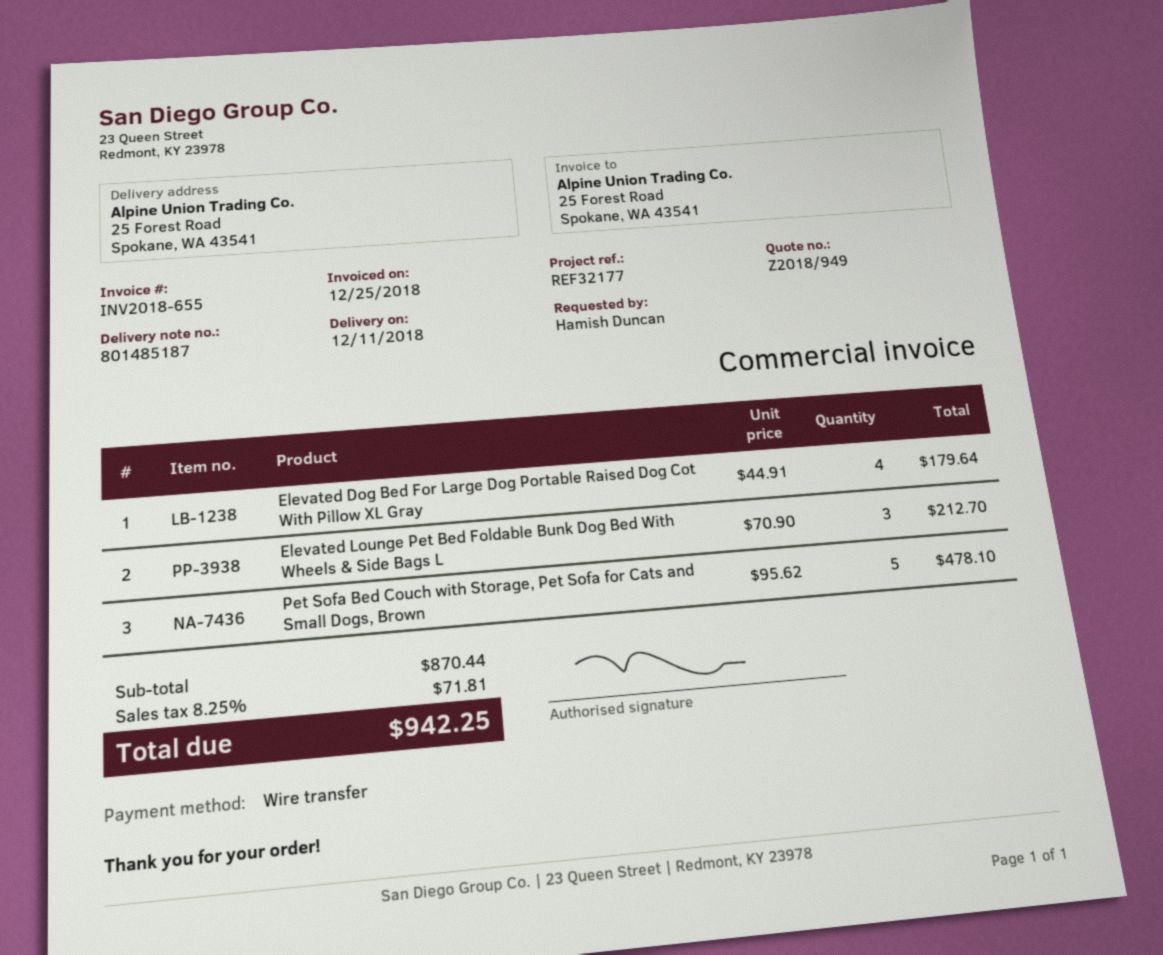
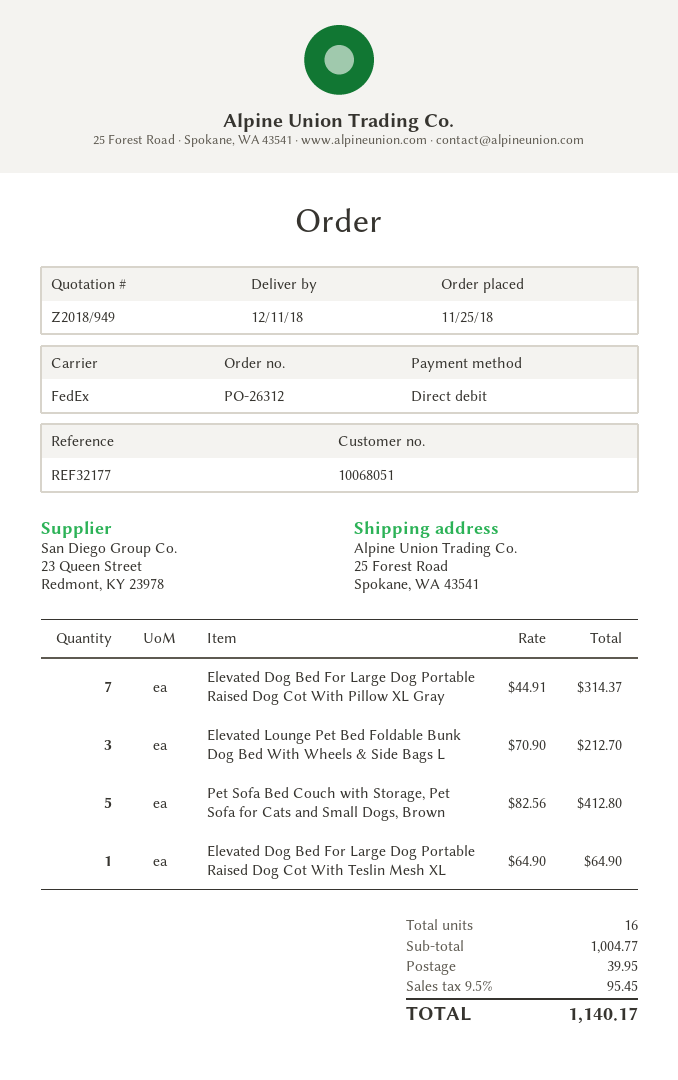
payment method: bank transfer -> direct debit
Elevated Dog Bed For Large Dog Portable Raised Dog Cot With Pillow XL Gray: 4 x 44.91 = 179.64 -> 7 x 44.91 = 314.37
Pet Sofa Bed Couch with Storage, Pet Sofa for Cats and Small Dogs, Brown: 5 x 95.62 = 478.10 -> 5 x 82.56 = 412.80
Elevated Dog Bed For Large Dog Portable Raised Dog Cot With Teslin Mesh XL: none -> 1 x 64.90 = 64.90
subtotal: 870.44 -> 1004.77
shipping: none -> 39.95
tax: 8.25% = 71.81 -> 9.5% = 95.45
total: 942.25 -> 1140.17

